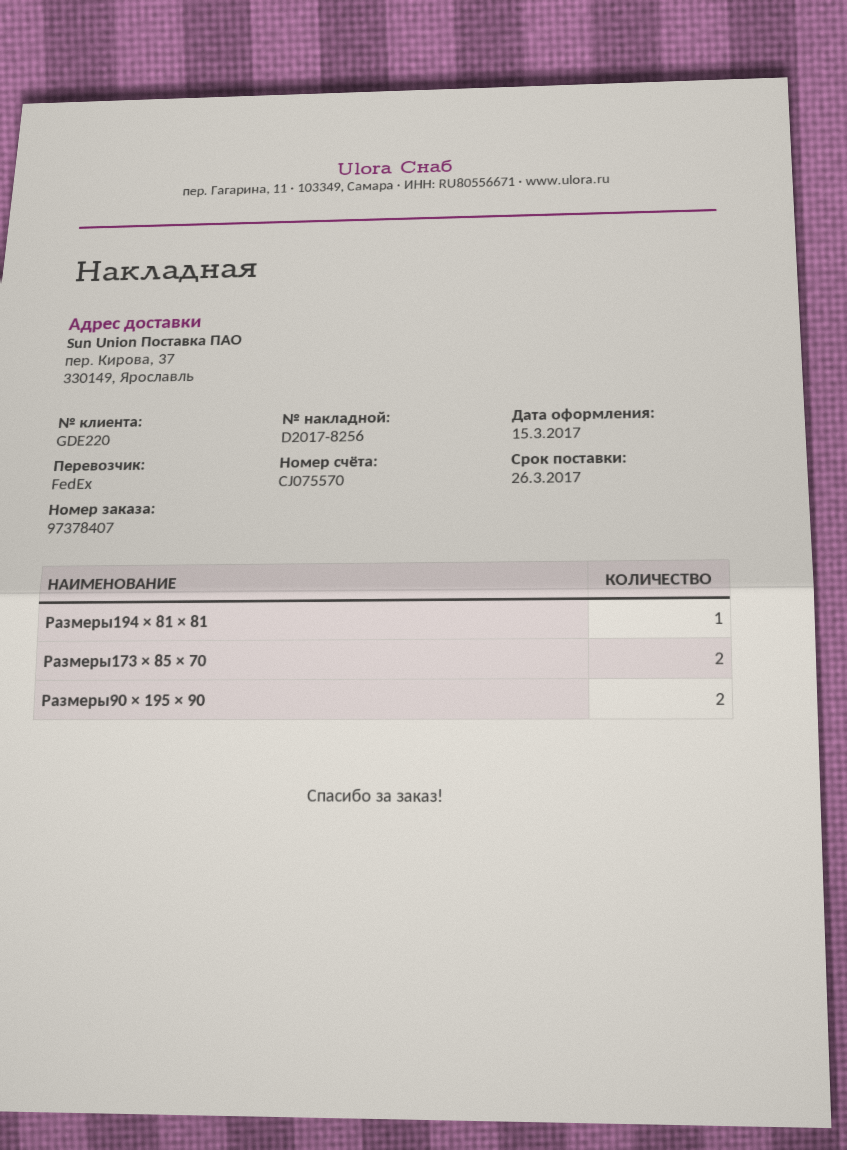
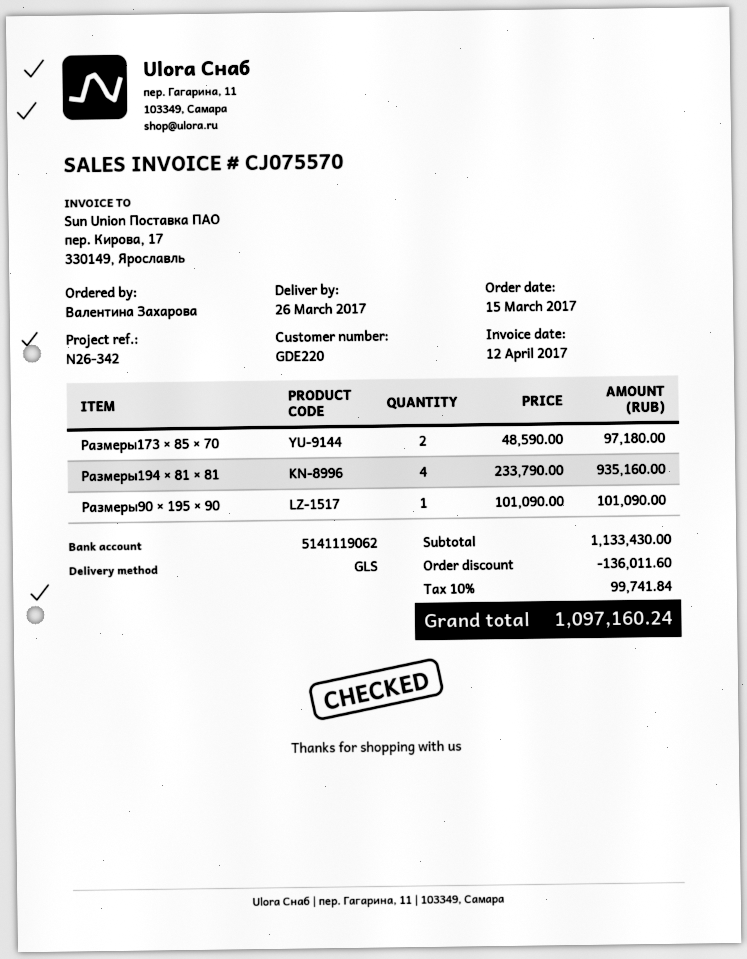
shipping method: FedEx -> GLS
Размеры194 × 81 × 81: 1 -> 4
Размеры90 × 195 × 90: 2 -> 1

